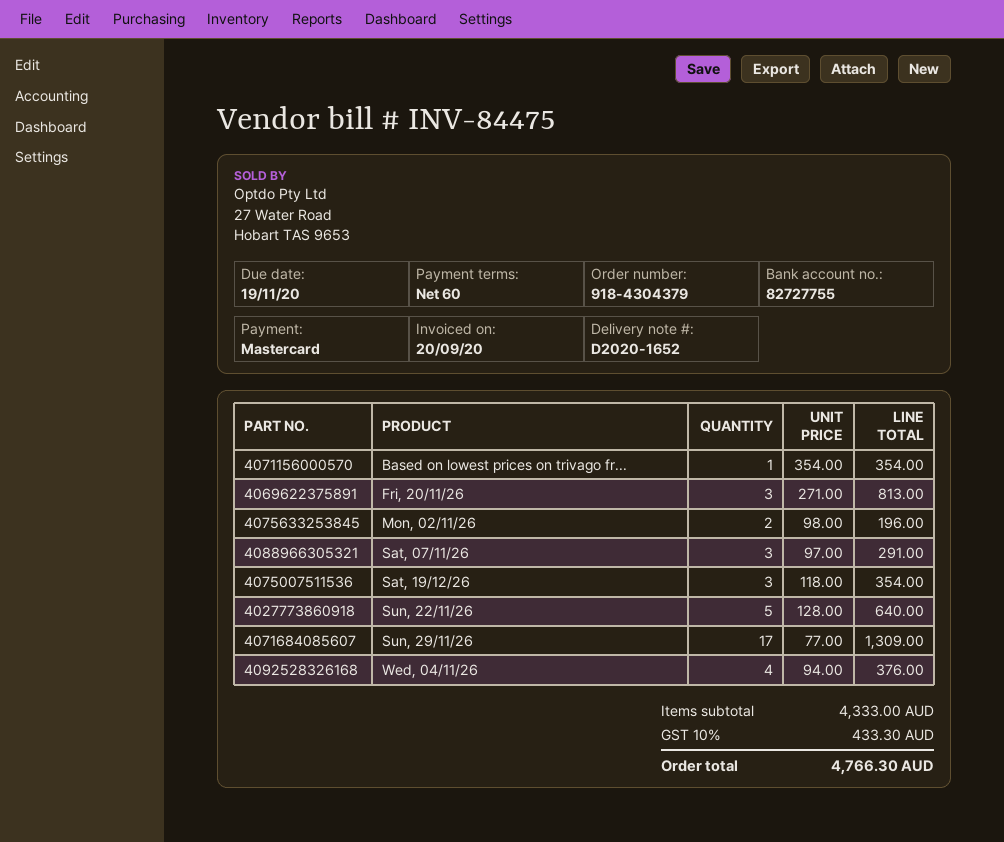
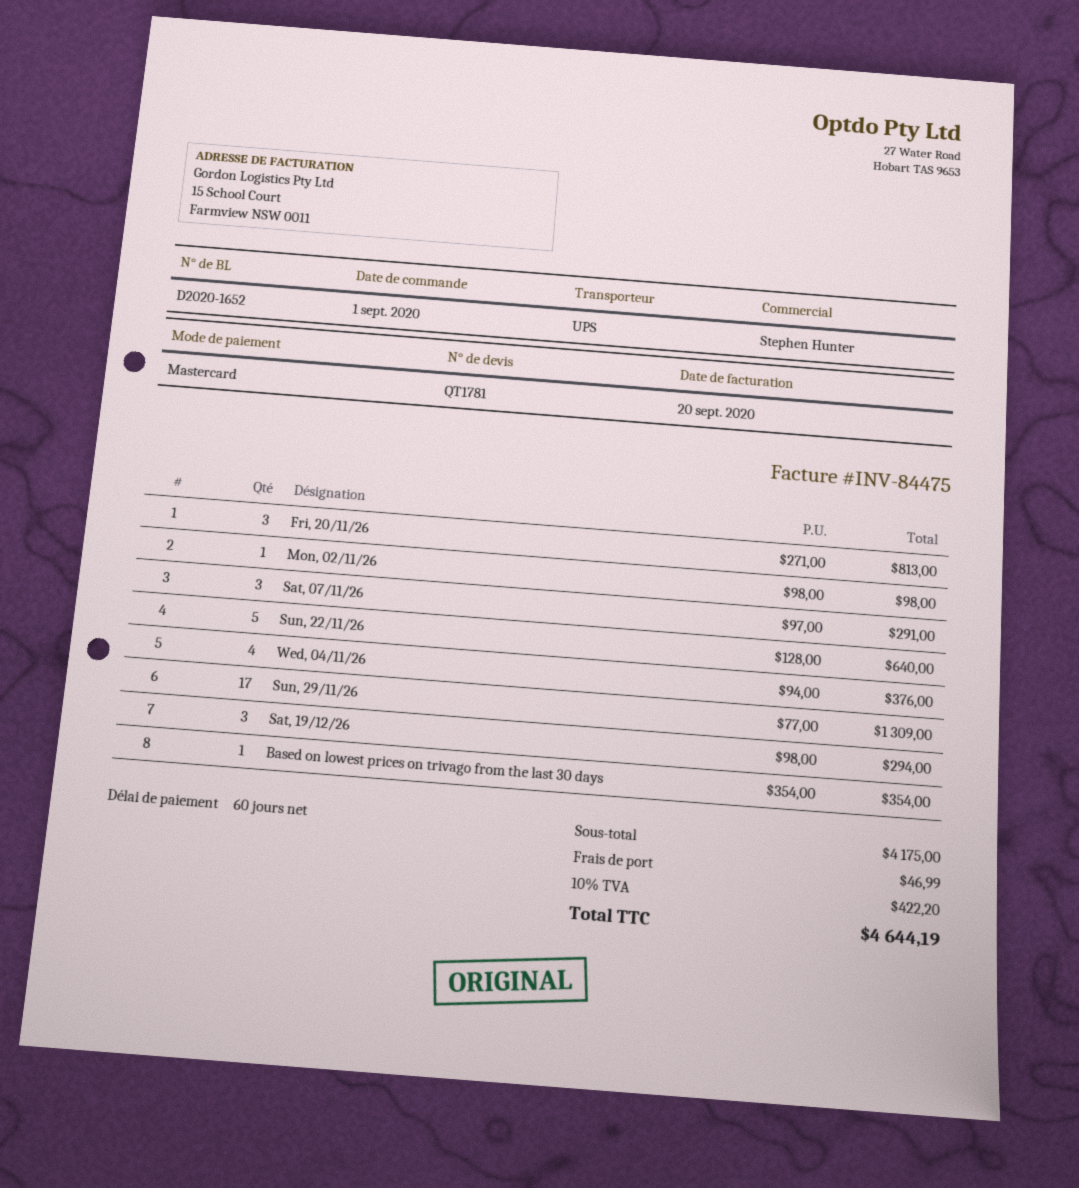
Mon, 02/11/26: 2 x 98.00 = 196.00 -> 1 x 98.00 = 98.00
Sat, 19/12/26: 3 x 118.00 = 354.00 -> 3 x 98.00 = 294.00
subtotal: 4333.00 -> 4175.00
shipping: none -> 46.99
tax: 10% = 433.30 -> 10% = 422.20
total: 4766.30 -> 4644.19

